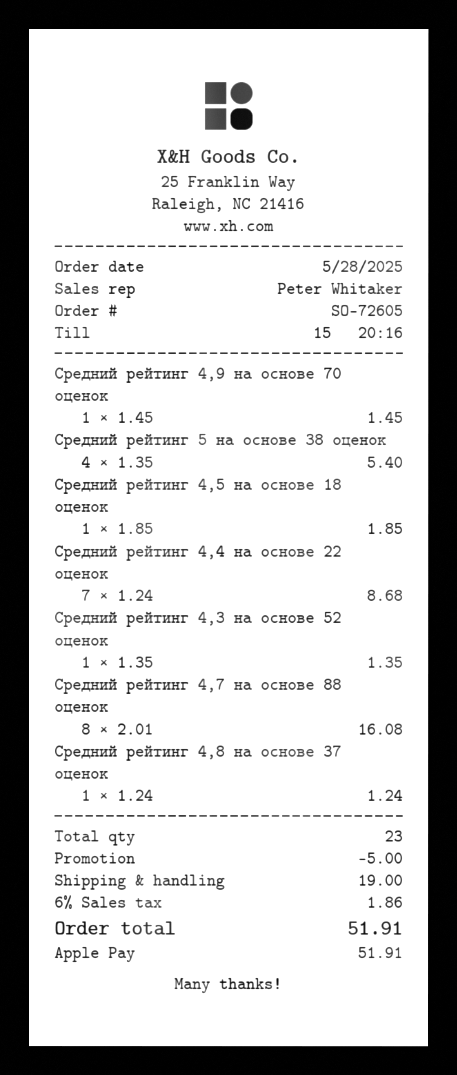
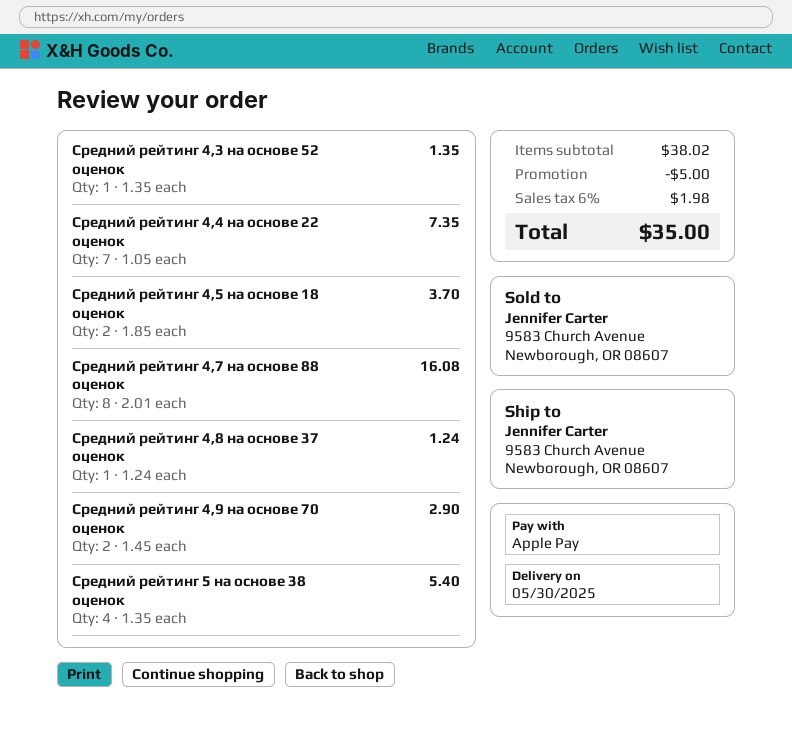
Средний рейтинг 4,9 на основе 70 оценок: 1 x 1.45 = 1.45 -> 2 x 1.45 = 2.90
Средний рейтинг 4,5 на основе 18 оценок: 1 x 1.85 = 1.85 -> 2 x 1.85 = 3.70
Средний рейтинг 4,4 на основе 22 оценок: 7 x 1.24 = 8.68 -> 7 x 1.05 = 7.35
shipping: 19.00 -> none
tax: 6% = 1.86 -> 6% = 1.98
total: 51.91 -> 35.00

